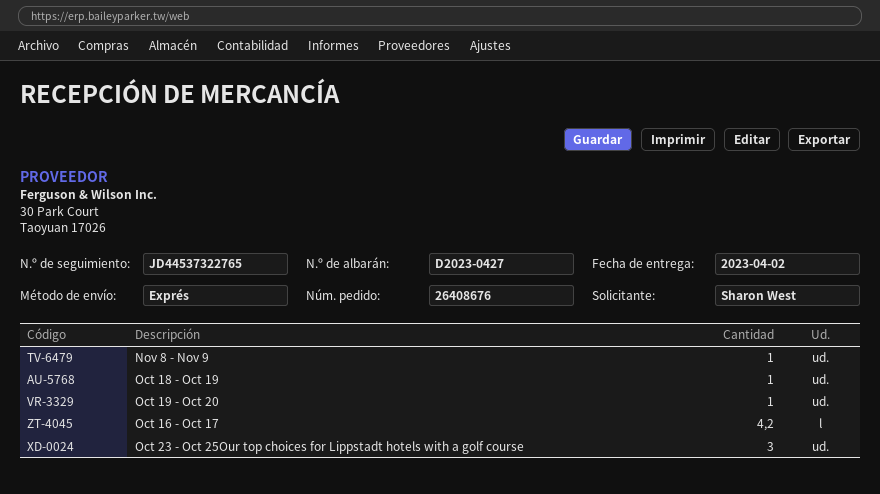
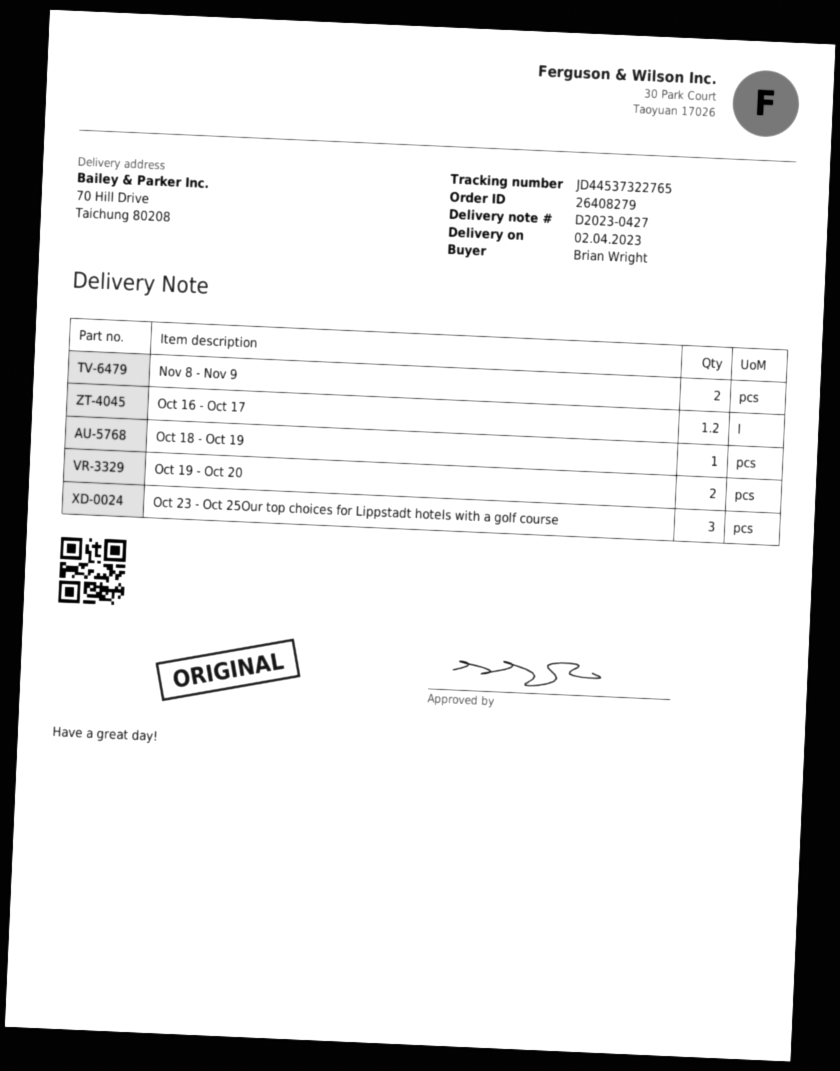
order number: 26408676 -> 26408279
ordered by: Sharon West -> Brian Wright
Nov 8 - Nov 9: 1 -> 2
Oct 19 - Oct 20: 1 -> 2
Oct 16 - Oct 17: 4.2 -> 1.2

